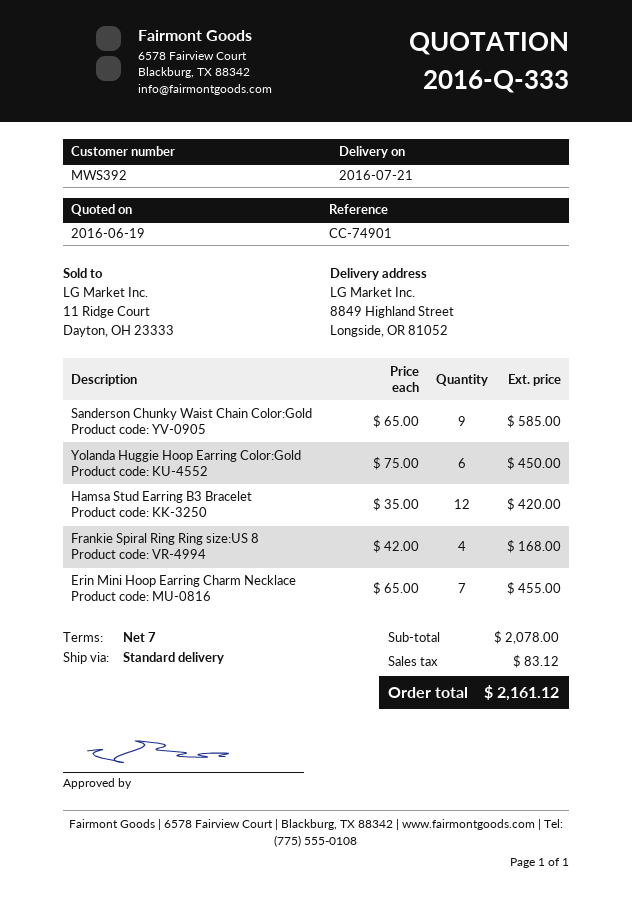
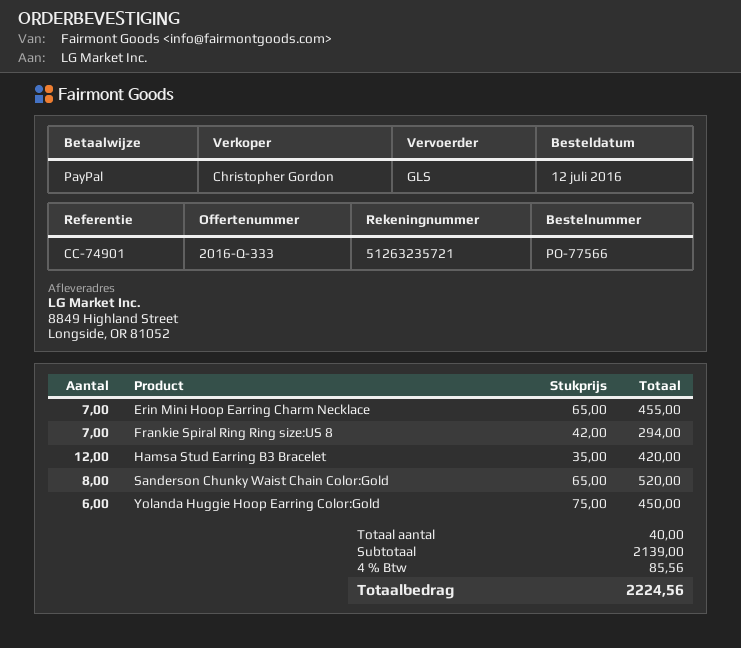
shipping method: standard -> GLS
Sanderson Chunky Waist Chain Color:Gold: 9 x 65.00 = 585.00 -> 8 x 65.00 = 520.00
Frankie Spiral Ring Ring size:US 8: 4 x 42.00 = 168.00 -> 7 x 42.00 = 294.00
subtotal: 2078.00 -> 2139.00
tax: 83.12 -> 85.56
total: 2161.12 -> 2224.56

